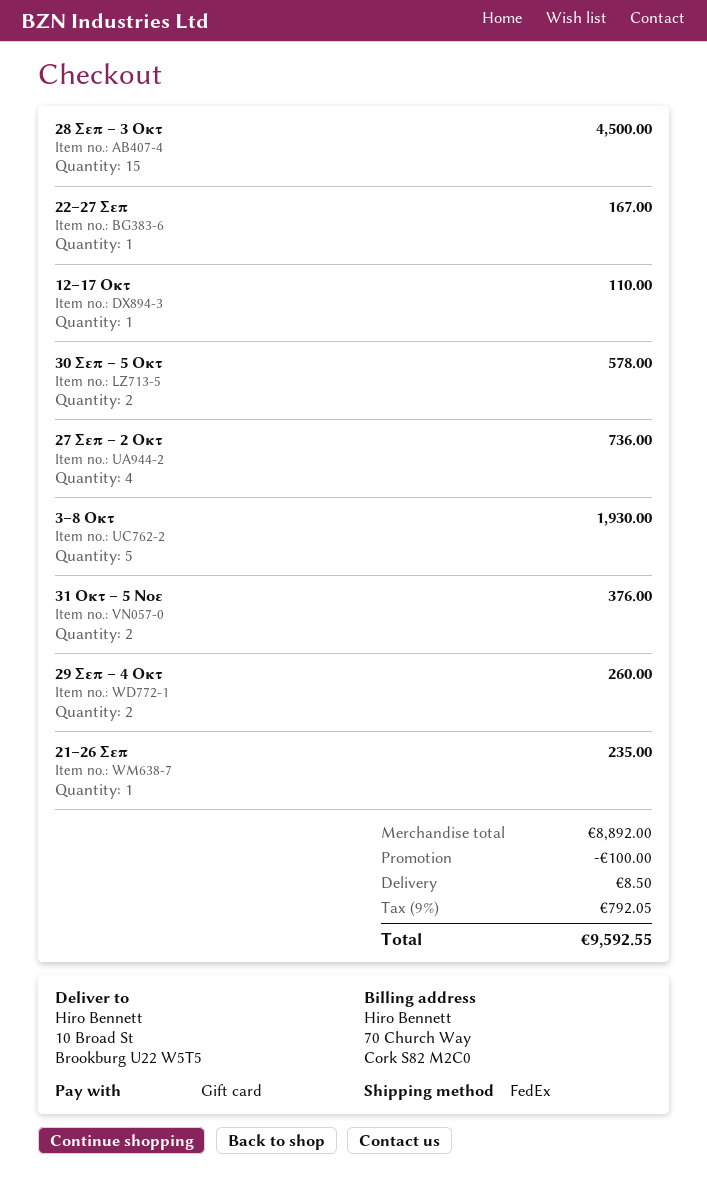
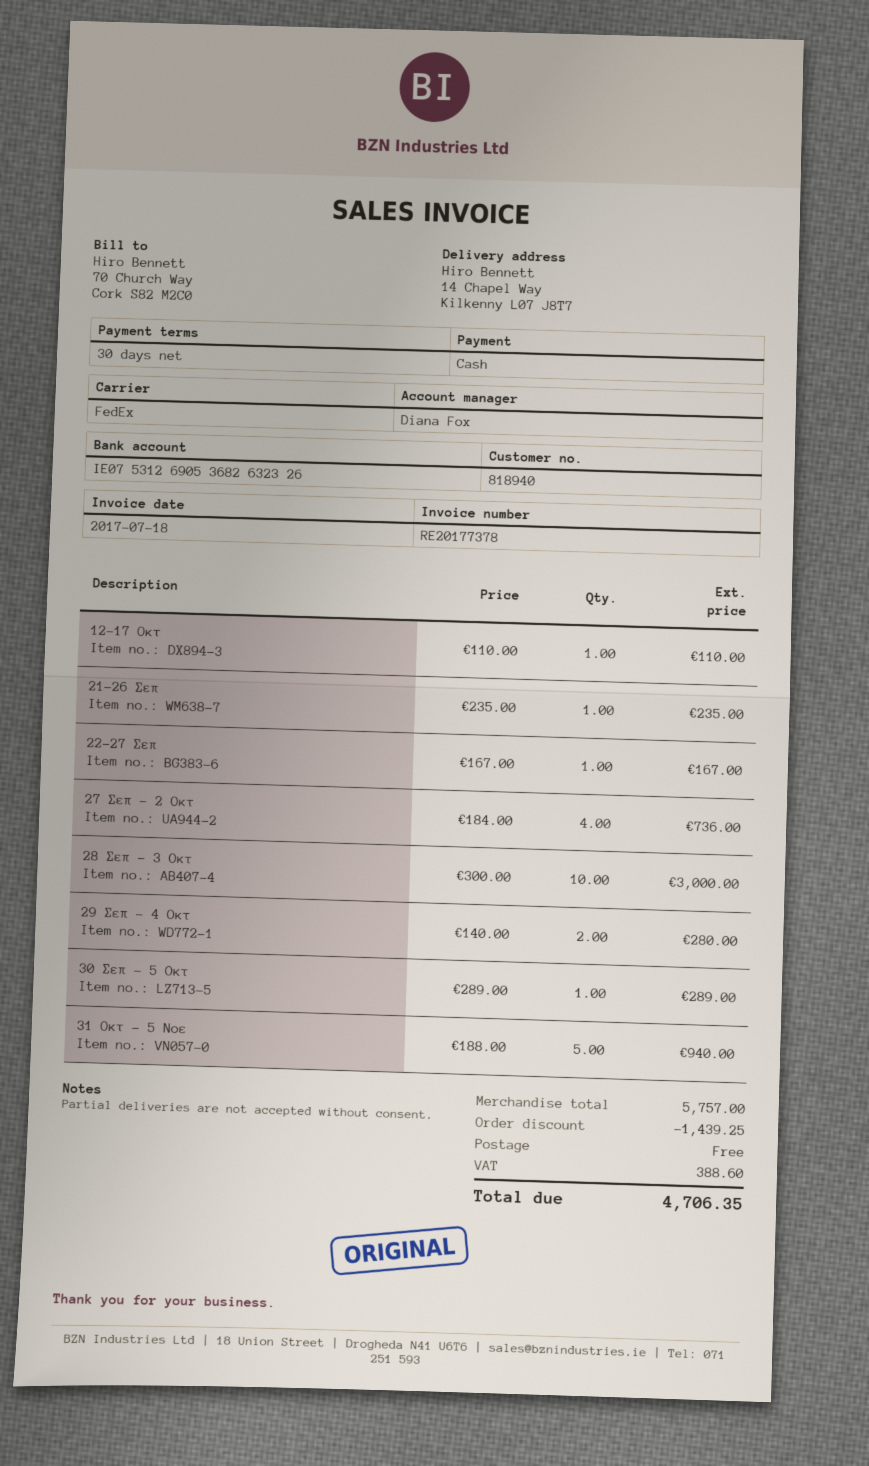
payment method: gift card -> cash
ship to: 10 Broad St, Brookburg U22 W5T5 -> 14 Chapel Way, Kilkenny L07 J8T7
28 Σεπ – 3 Οκτ: 15 for 4500.00 -> 10 for 3000.00
30 Σεπ – 5 Οκτ: 2 for 578.00 -> 1 for 289.00
3–8 Οκτ: 5 for 1930.00 -> none
31 Οκτ – 5 Νοε: 2 for 376.00 -> 5 for 940.00
29 Σεπ – 4 Οκτ: 2 for 260.00 -> 2 for 280.00
subtotal: 8892.00 -> 5757.00
discount: 100.00 -> 1439.25
shipping: 8.50 -> 0.00
tax: 792.05 -> 388.60
total: 9592.55 -> 4706.35

